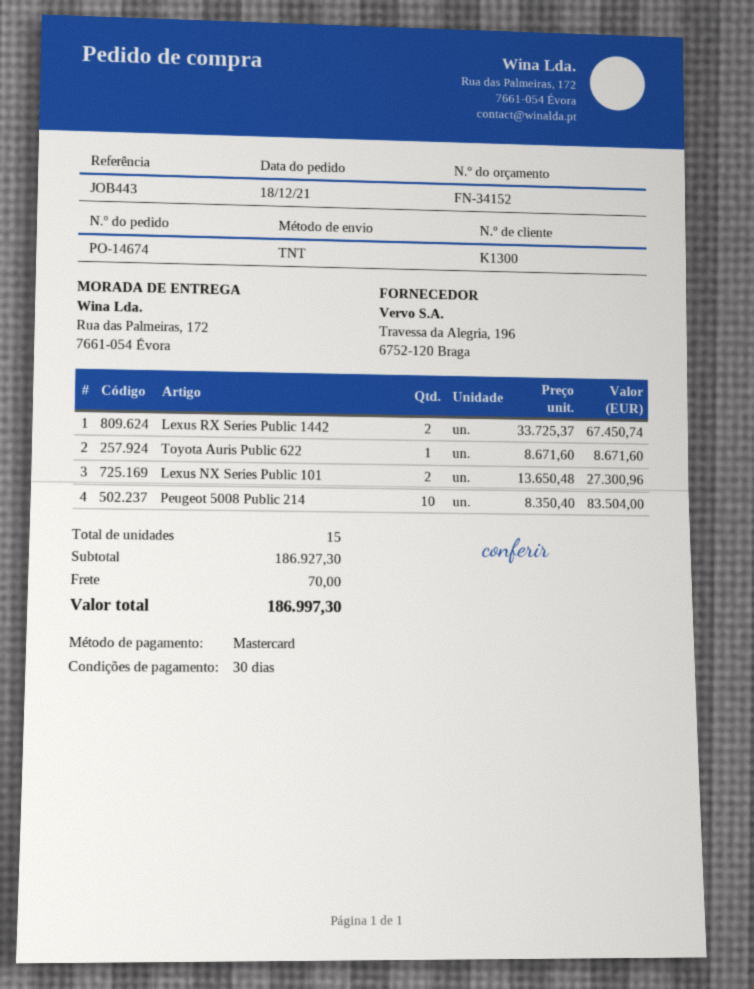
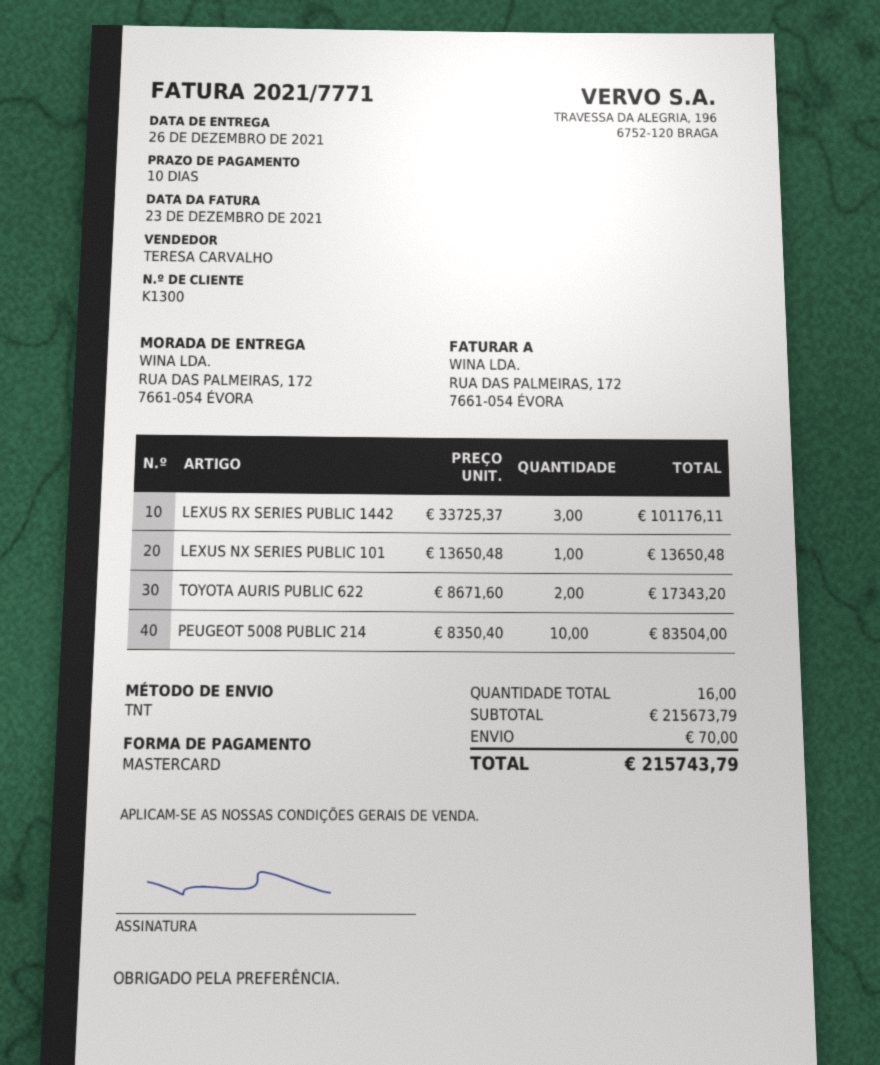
payment terms: 30 days -> 10 days
Lexus RX Series Public 1442: 2 x 33725.37 = 67450.74 -> 3 x 33725.37 = 101176.11
Toyota Auris Public 622: 1 x 8671.60 = 8671.60 -> 2 x 8671.60 = 17343.20
Lexus NX Series Public 101: 2 x 13650.48 = 27300.96 -> 1 x 13650.48 = 13650.48
total quantity: 15 -> 16
subtotal: 186927.30 -> 215673.79
total: 186997.30 -> 215743.79

